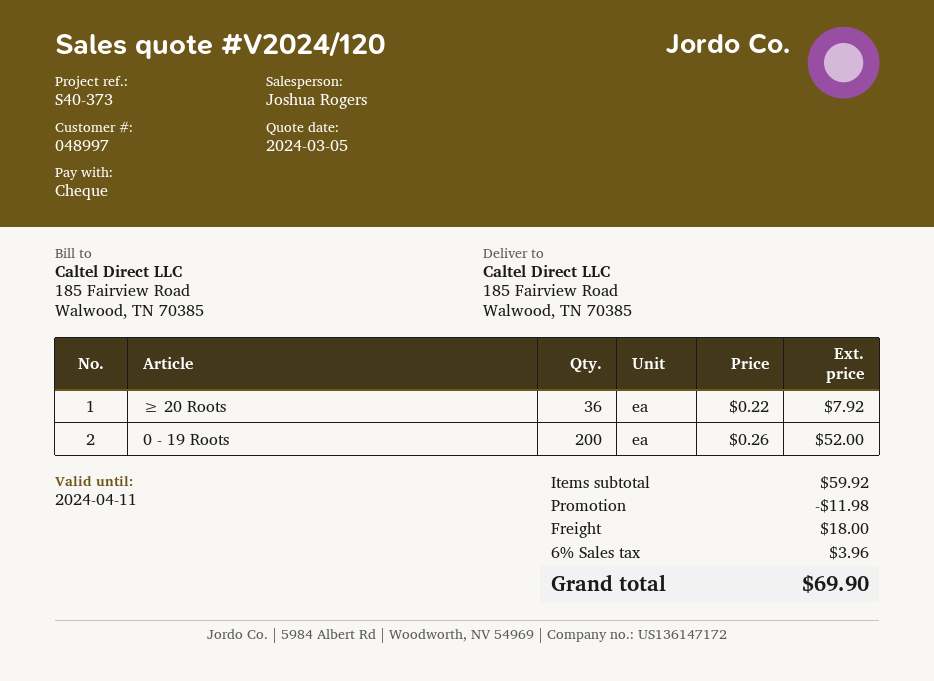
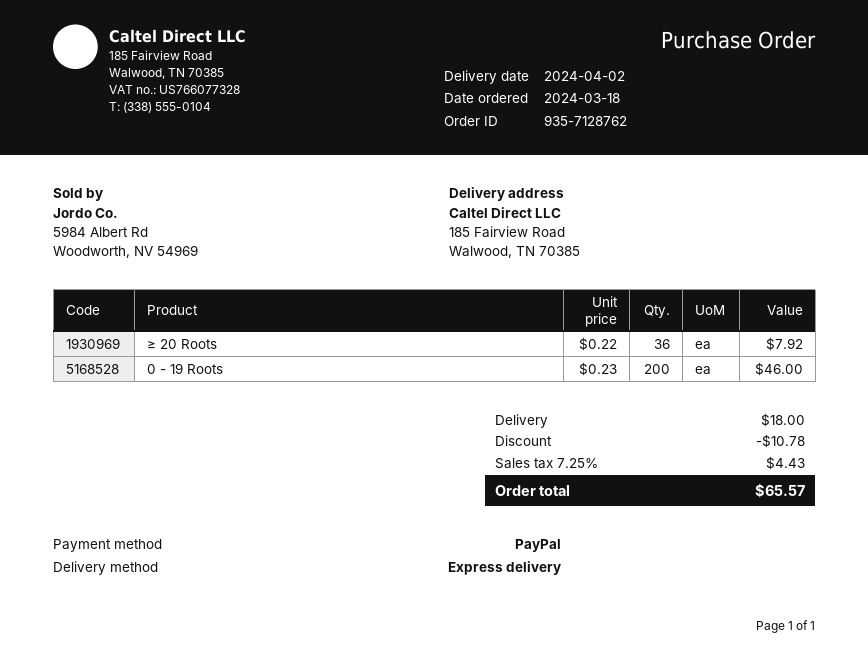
payment method: cheque -> PayPal
0 - 19 Roots: 200 x 0.26 = 52.00 -> 200 x 0.23 = 46.00
discount: 11.98 -> 10.78
tax: 6% = 3.96 -> 7.25% = 4.43
total: 69.90 -> 65.57

